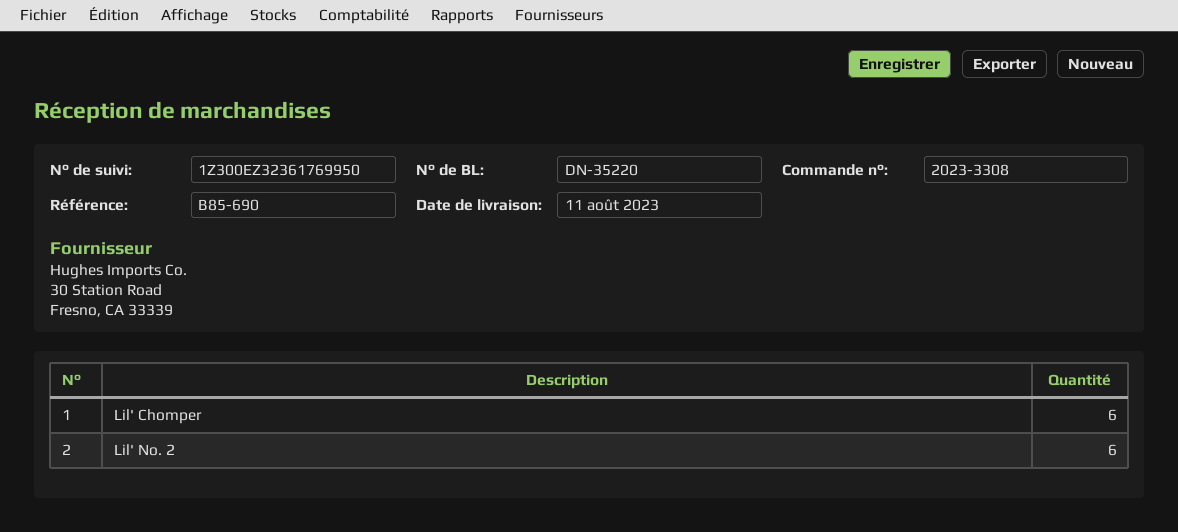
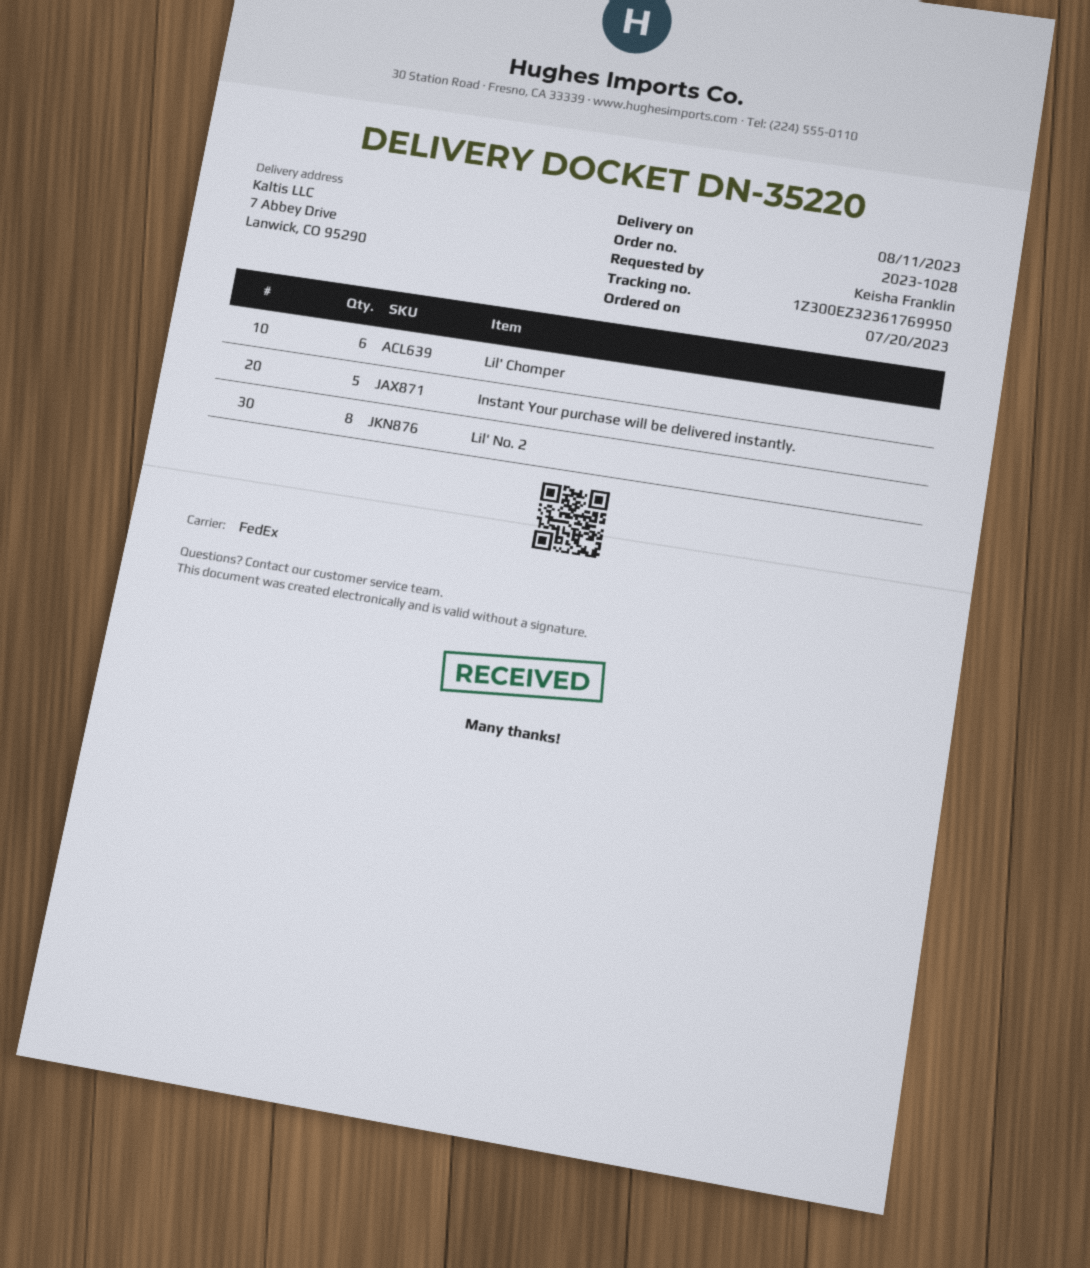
order number: 2023-3308 -> 2023-1028
Lil' No. 2: 6 -> 8
Instant Your purchase will be delivered instantly.: none -> 5

